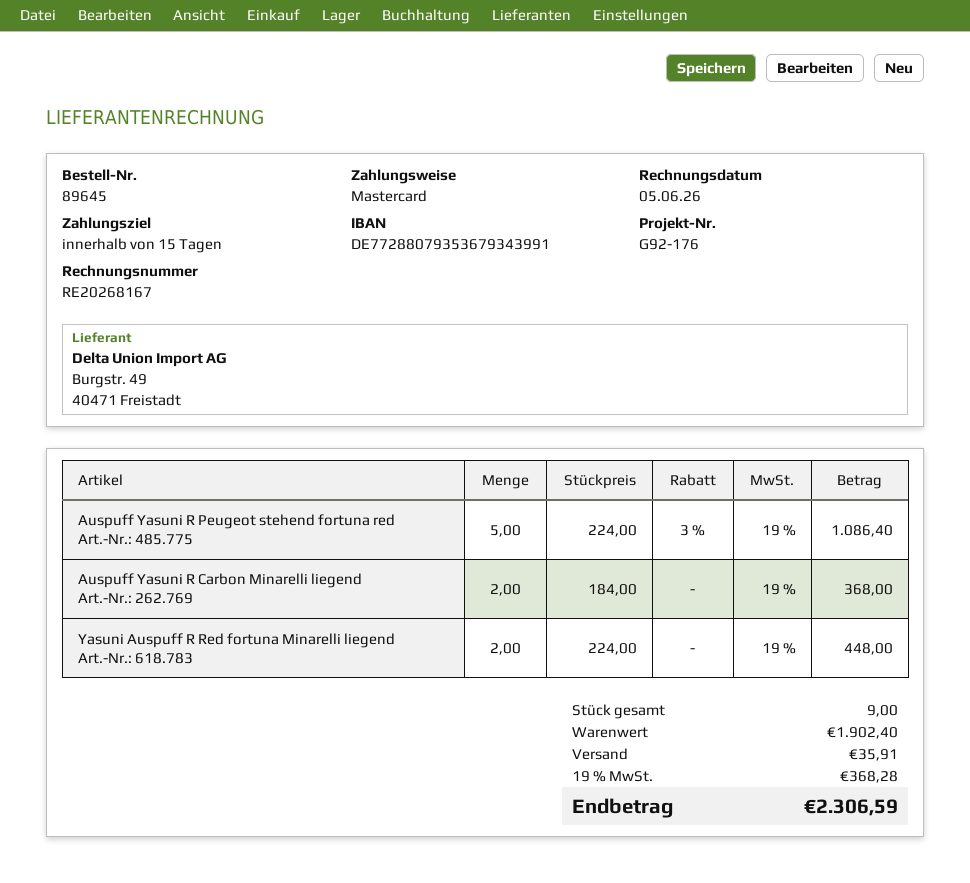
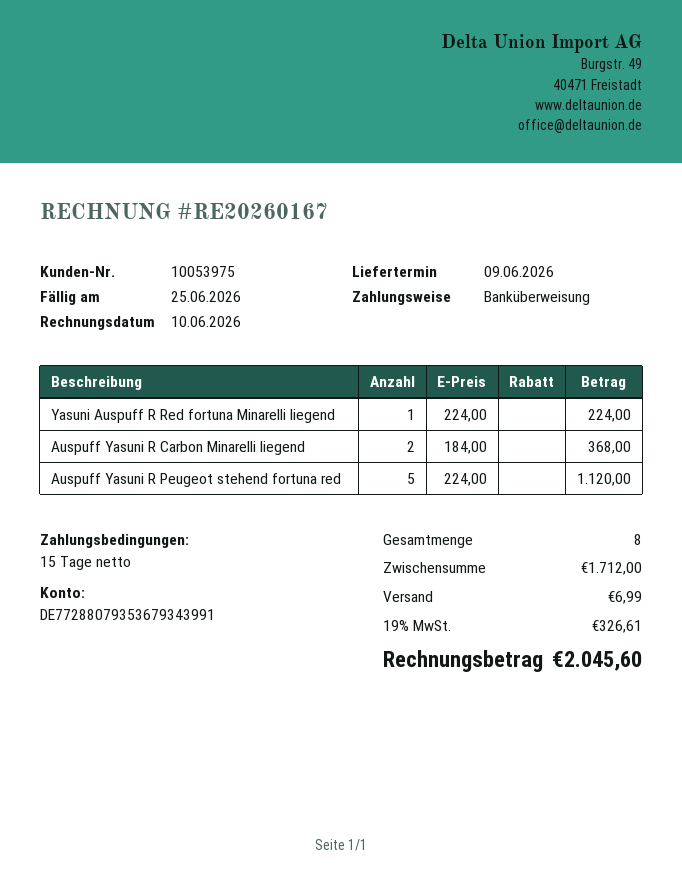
invoice number: RE20268167 -> RE20260167
invoice date: 2026-06-05 -> 2026-06-10
payment method: Mastercard -> bank transfer
Auspuff Yasuni R Peugeot stehend fortuna red: 5 x 224.00 - 3% = 1086.40 -> 5 x 224.00 = 1120.00
Yasuni Auspuff R Red fortuna Minarelli liegend: 2 x 224.00 = 448.00 -> 1 x 224.00 = 224.00
total quantity: 9 -> 8
subtotal: 1902.40 -> 1712.00
shipping: 35.91 -> 6.99
tax: 19% = 368.28 -> 19% = 326.61
total: 2306.59 -> 2045.60

